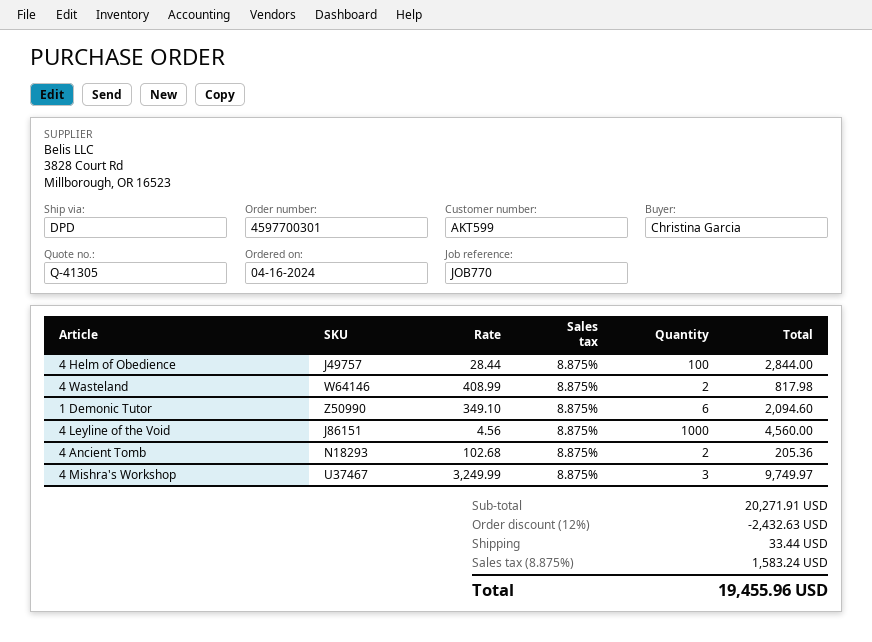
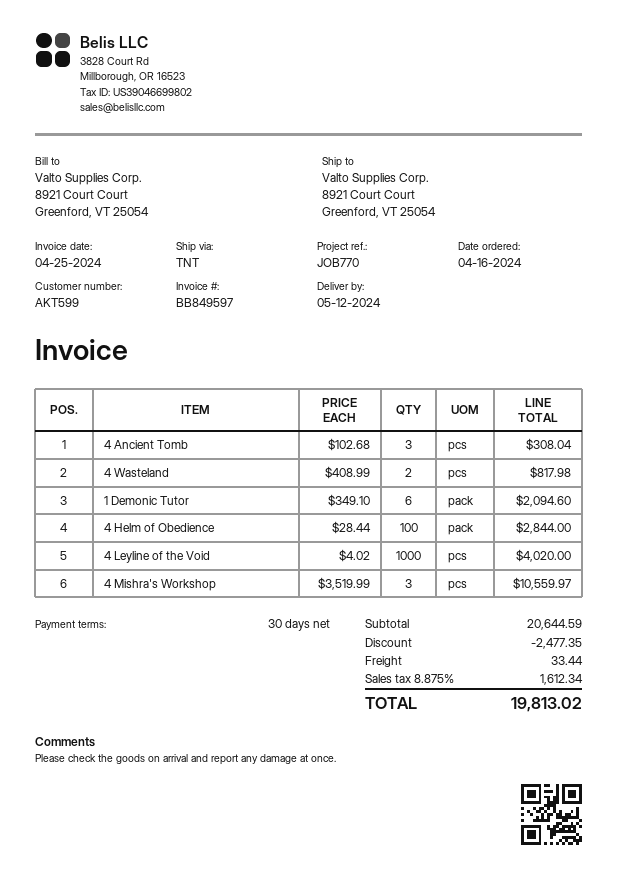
shipping method: DPD -> TNT
4 Leyline of the Void: 1000 x 4.56 = 4560.00 -> 1000 x 4.02 = 4020.00
4 Ancient Tomb: 2 x 102.68 = 205.36 -> 3 x 102.68 = 308.04
4 Mishra's Workshop: 3 x 3249.99 = 9749.97 -> 3 x 3519.99 = 10559.97
subtotal: 20271.91 -> 20644.59
discount: 2432.63 -> 2477.35
tax: 8.875% = 1583.24 -> 8.875% = 1612.34
total: 19455.96 -> 19813.02

